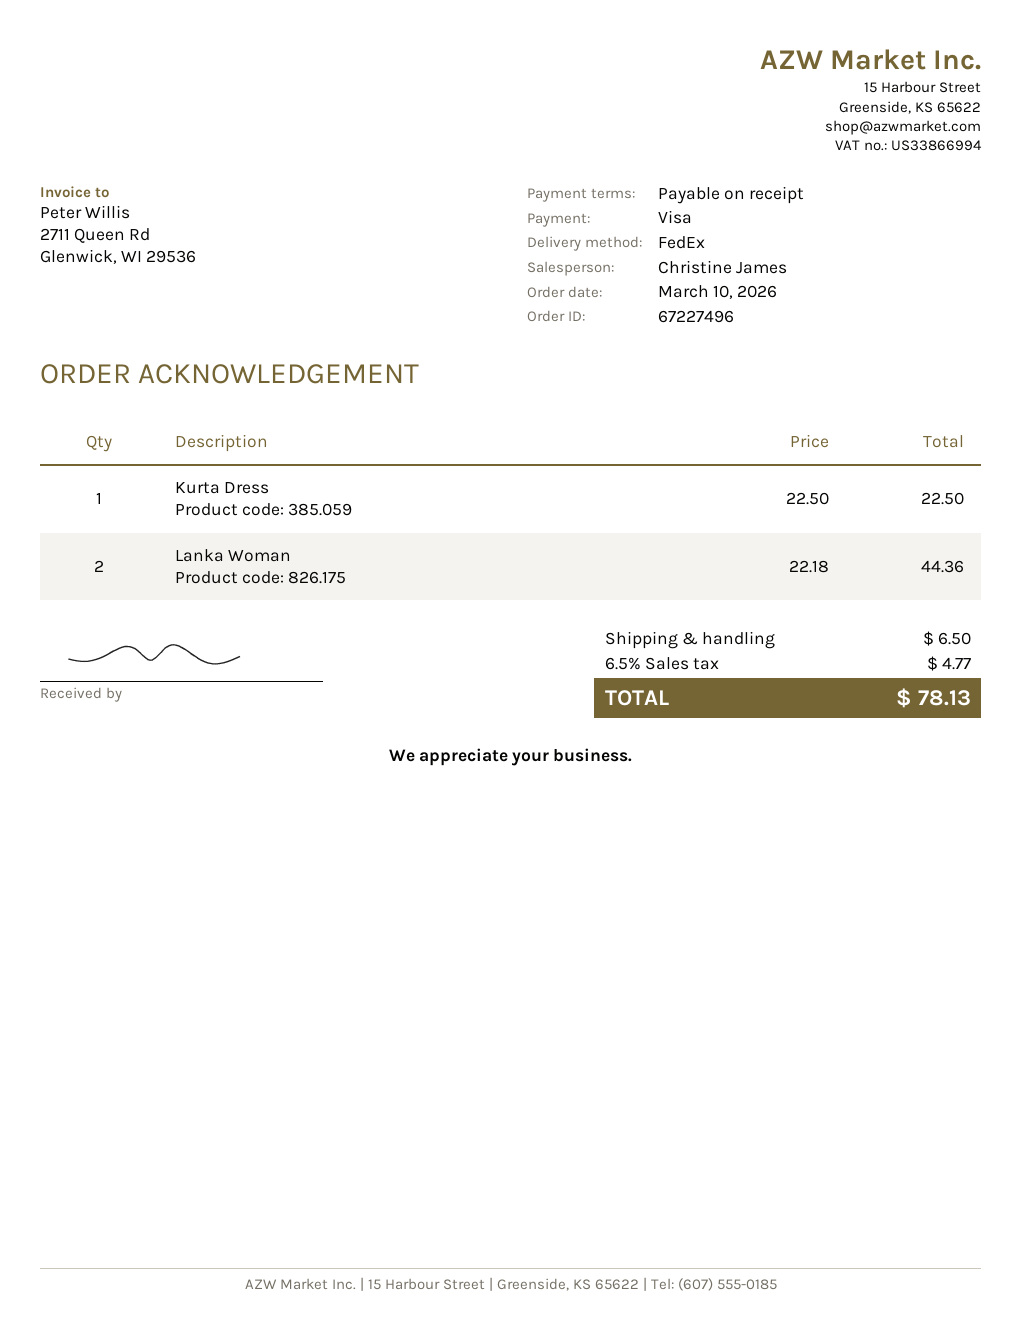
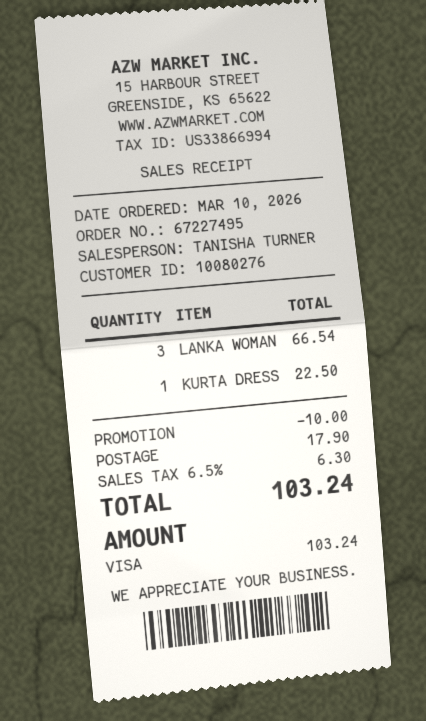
order number: 67227496 -> 67227495
sales rep: Christine James -> TANISHA TURNER
Lanka Woman: 2 for 44.36 -> 3 for 66.54
discount: none -> 10.00
shipping: 6.50 -> 17.90
tax: 6.5% = 4.77 -> 6.5% = 6.30
total: 78.13 -> 103.24

